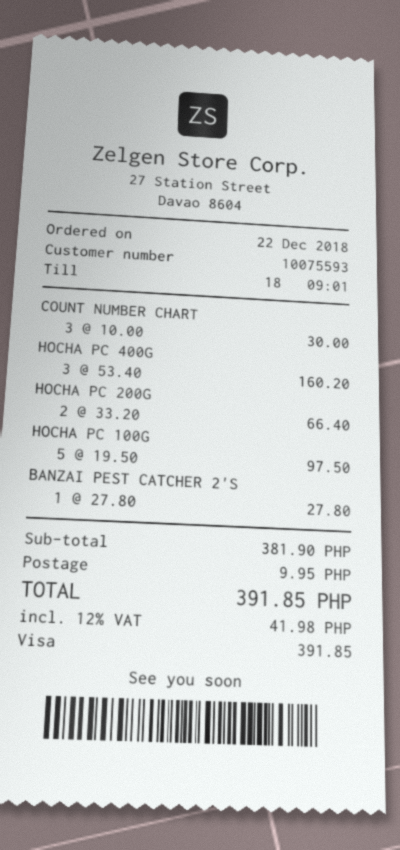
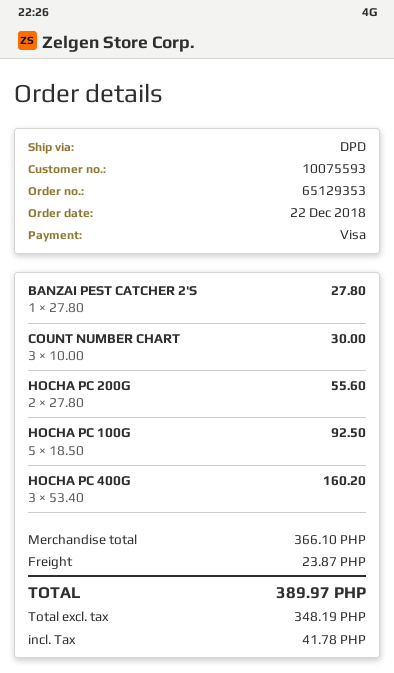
HOCHA PC 200G: 2 x 33.20 = 66.40 -> 2 x 27.80 = 55.60
HOCHA PC 100G: 5 x 19.50 = 97.50 -> 5 x 18.50 = 92.50
subtotal: 381.90 -> 366.10
shipping: 9.95 -> 23.87
tax: 41.98 -> 41.78
total: 391.85 -> 389.97

